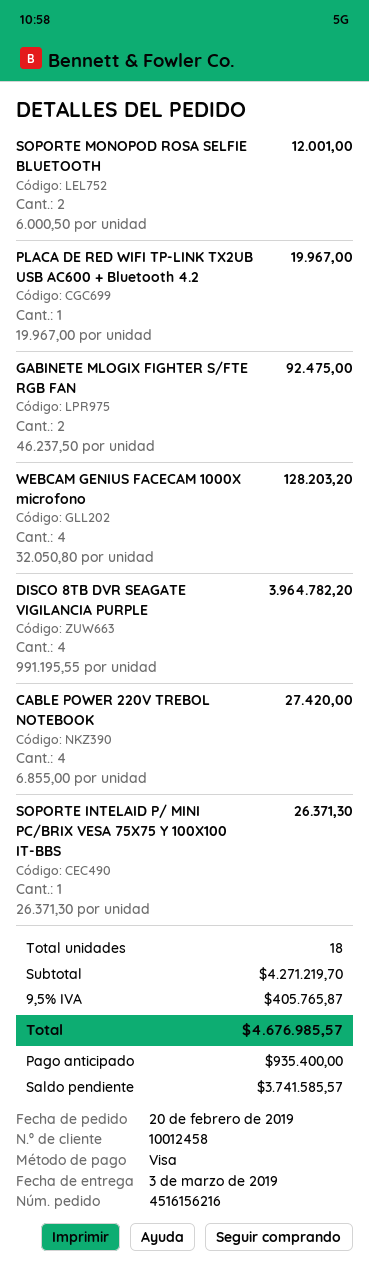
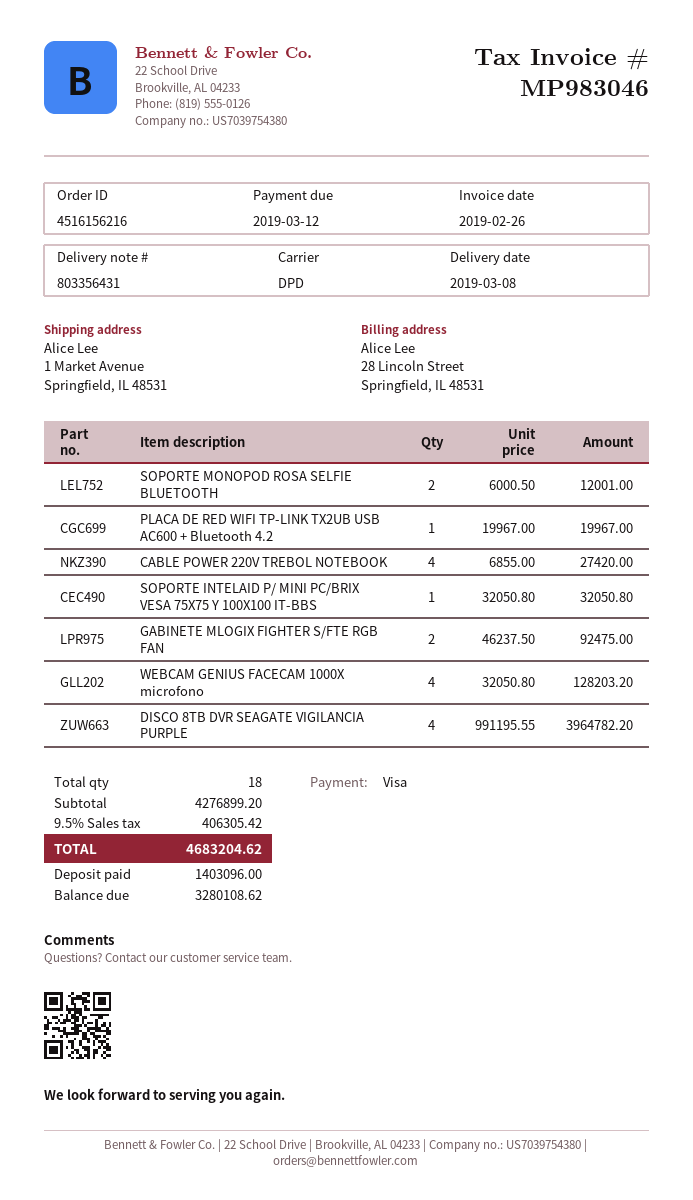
delivery date: 2019-03-03 -> 2019-03-08
SOPORTE INTELAID P/ MINI PC/BRIX VESA 75X75 Y 100X100 IT-BBS: 1 x 26371.30 = 26371.30 -> 1 x 32050.80 = 32050.80
subtotal: 4271219.70 -> 4276899.20
tax: 9.5% = 405765.87 -> 9.5% = 406305.42
total: 4676985.57 -> 4683204.62
deposit: 935400.00 -> 1403096.00
balance: 3741585.57 -> 3280108.62

